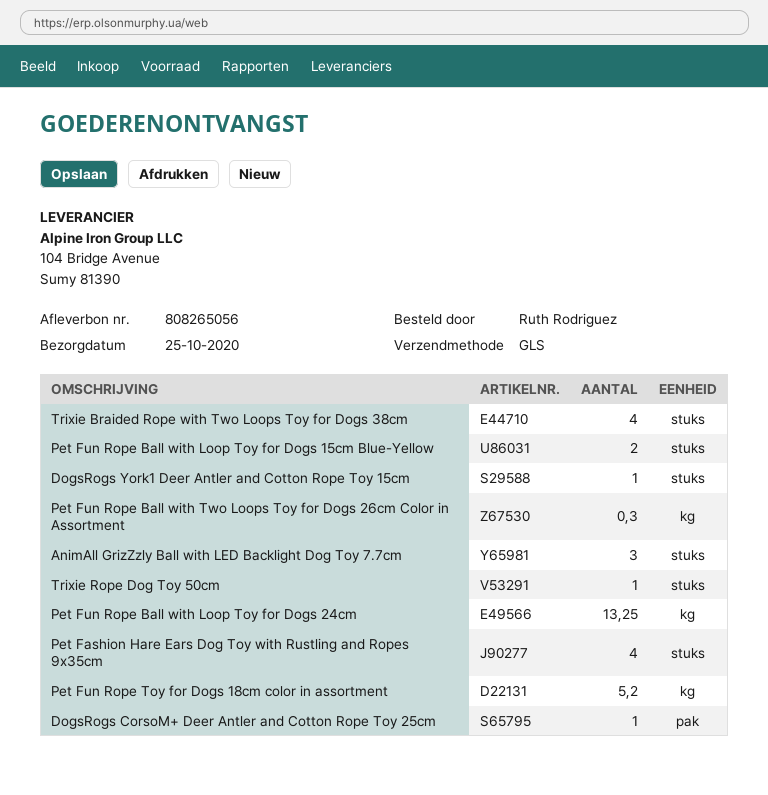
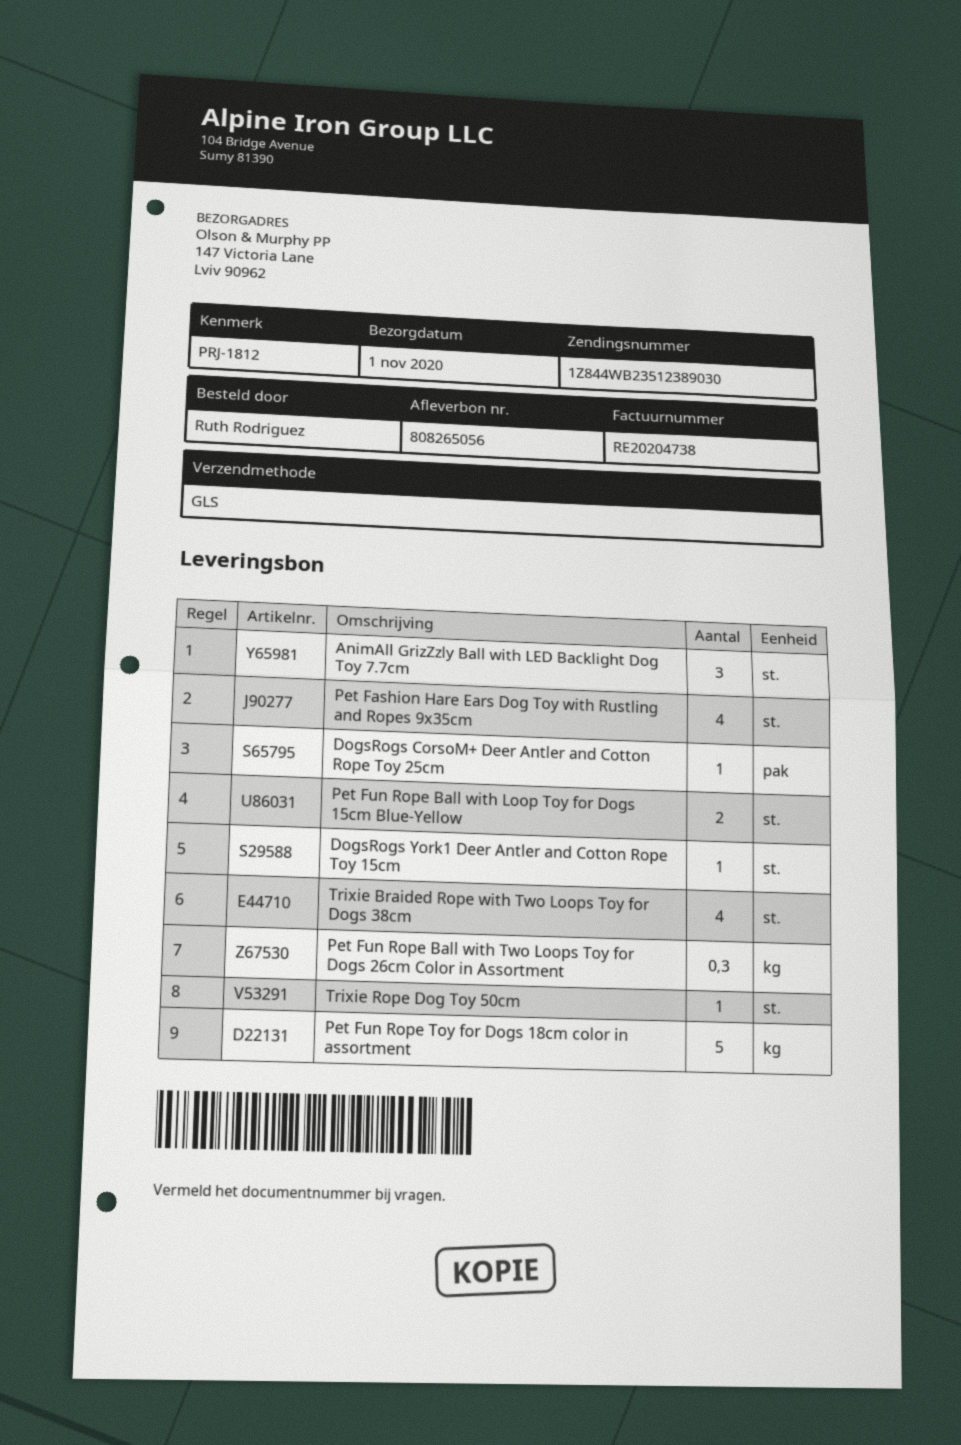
delivery date: 2020-10-25 -> 2020-11-01
Pet Fun Rope Ball with Loop Toy for Dogs 24cm: 13.25 -> none
Pet Fun Rope Toy for Dogs 18cm color in assortment: 5.2 -> 5

